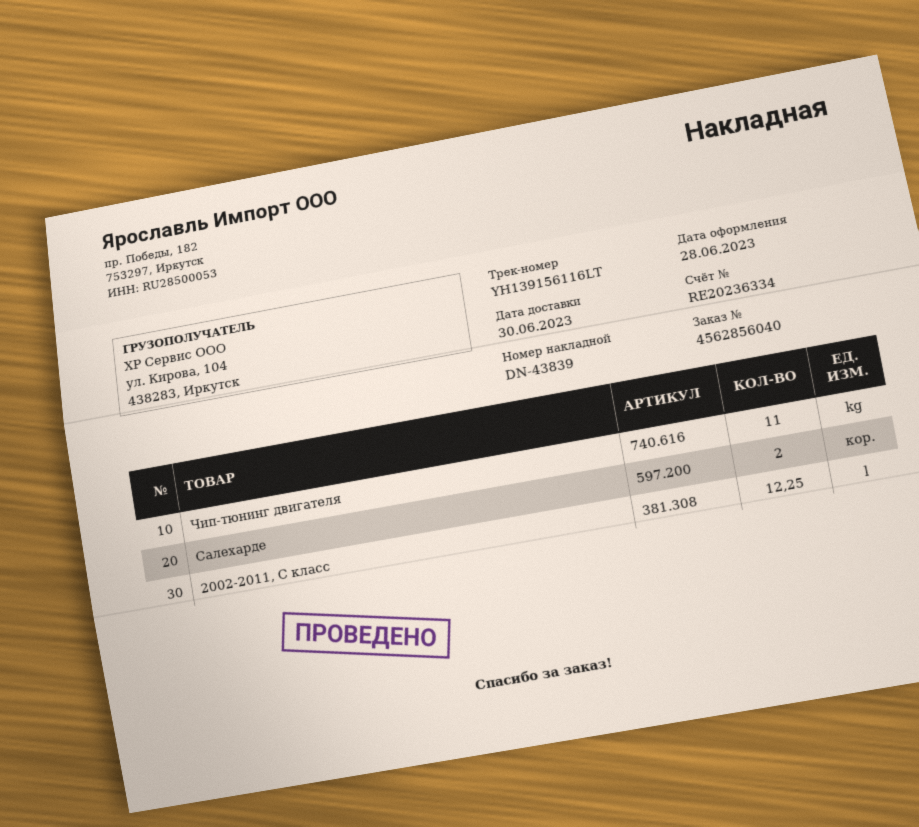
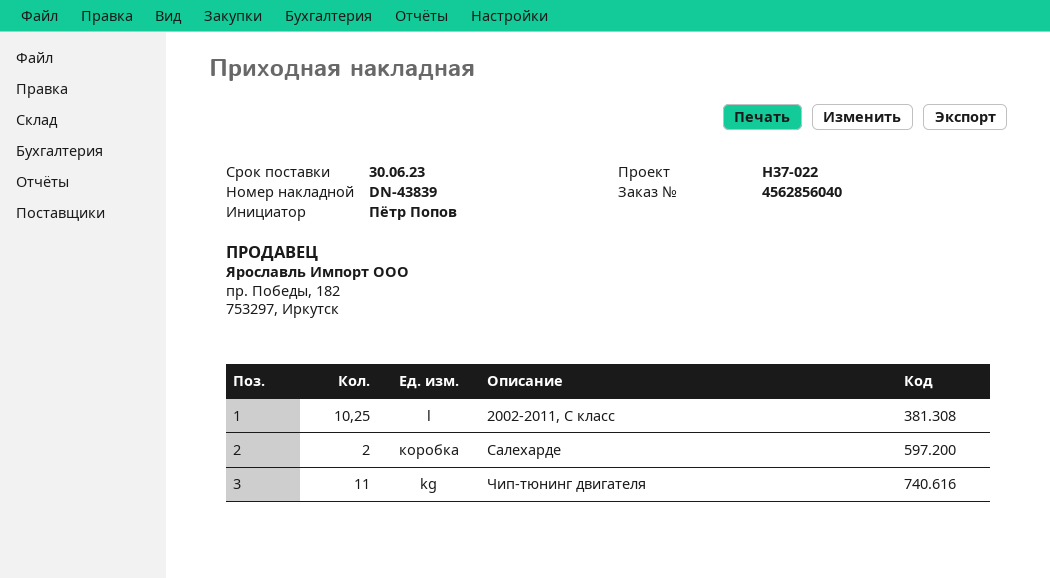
2002-2011, C класс: 12.25 -> 10.25

